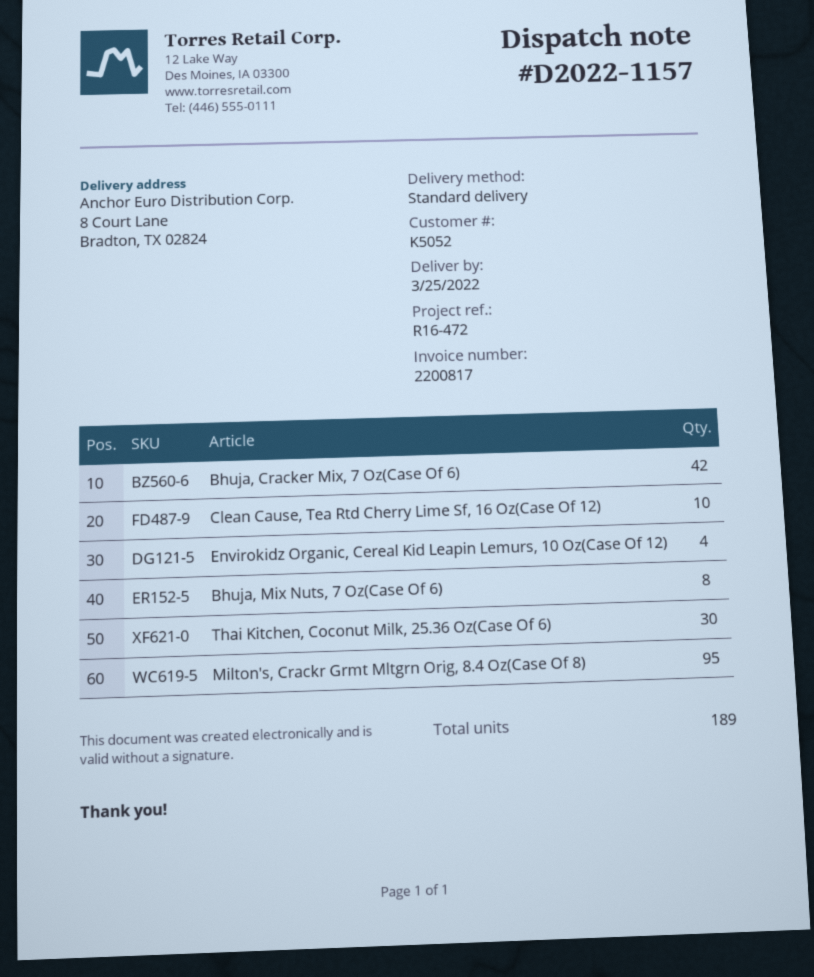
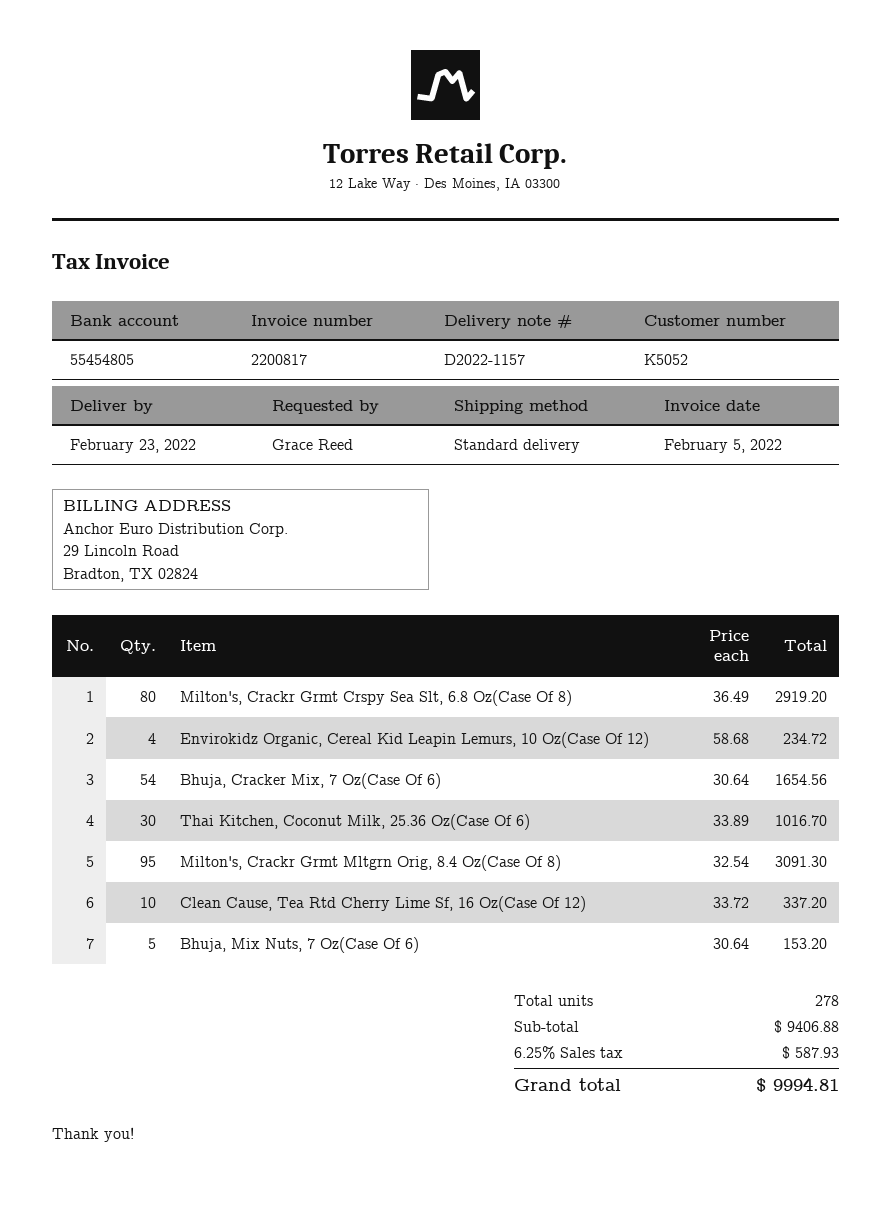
delivery date: 2022-03-25 -> 2022-02-23
Bhuja, Cracker Mix, 7 Oz(Case Of 6): 42 -> 54
Bhuja, Mix Nuts, 7 Oz(Case Of 6): 8 -> 5
Milton's, Crackr Grmt Crspy Sea Slt, 6.8 Oz(Case Of 8): none -> 80
total quantity: 189 -> 278

